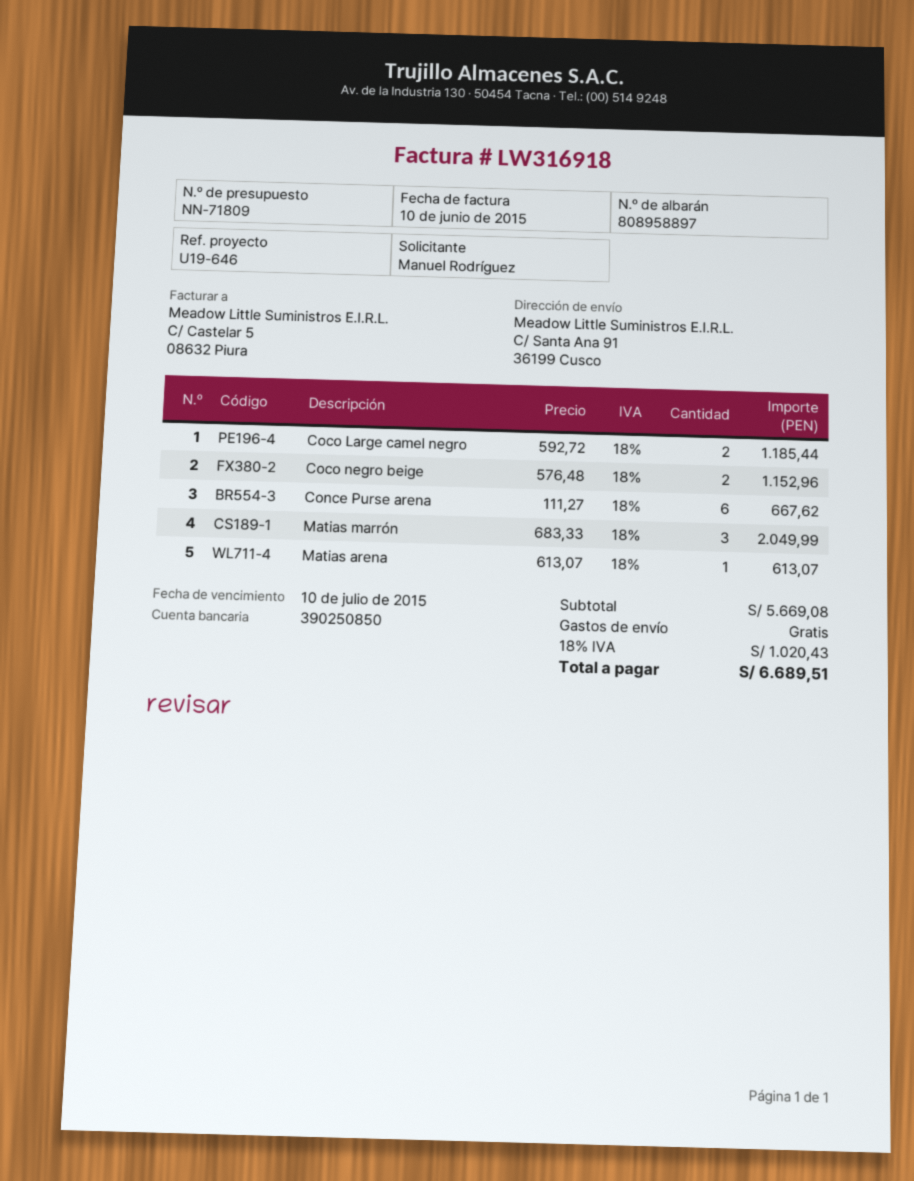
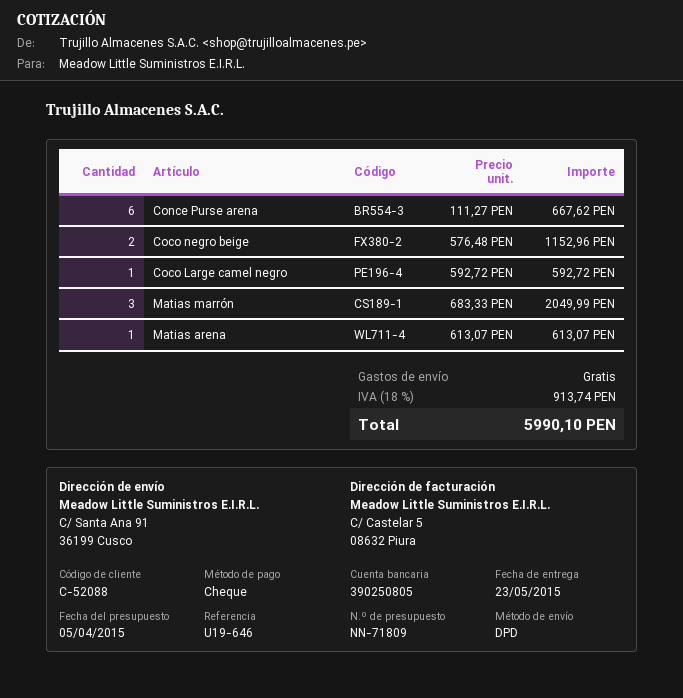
bank account: 390250850 -> 390250805
Coco Large camel negro: 2 x 592.72 = 1185.44 -> 1 x 592.72 = 592.72
tax: 18% = 1020.43 -> 18% = 913.74
total: 6689.51 -> 5990.10

